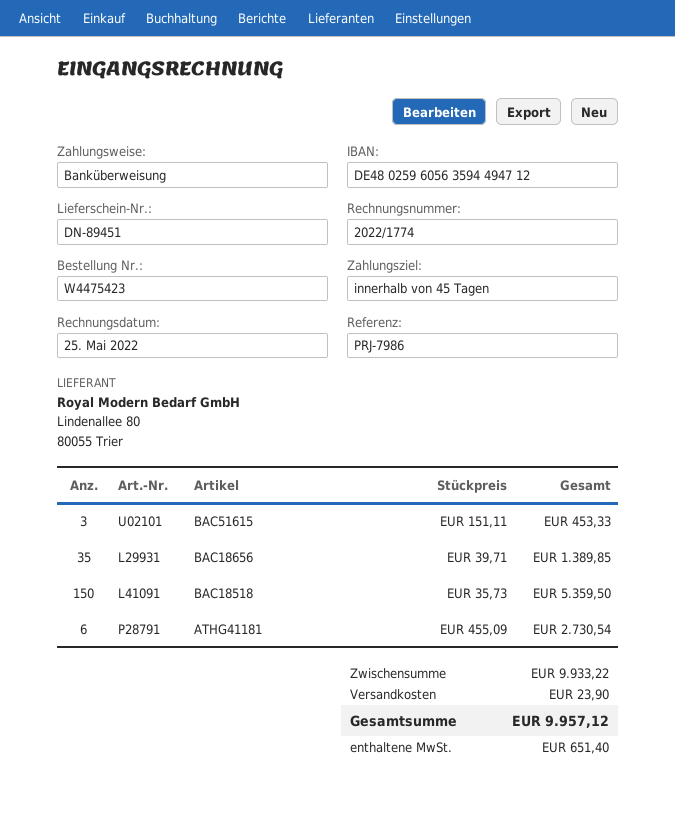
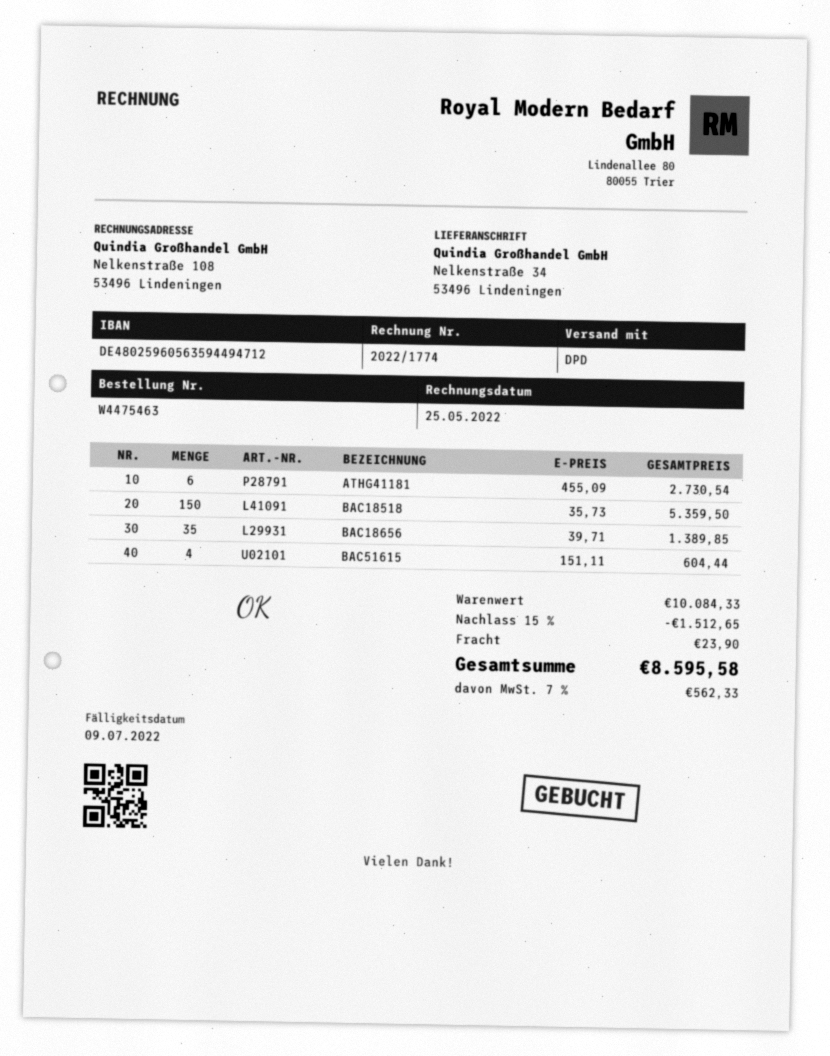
order number: W4475423 -> W4475463
BAC51615: 3 x 151.11 = 453.33 -> 4 x 151.11 = 604.44
subtotal: 9933.22 -> 10084.33
discount: none -> 15% = 1512.65
tax: 651.40 -> 562.33
total: 9957.12 -> 8595.58

